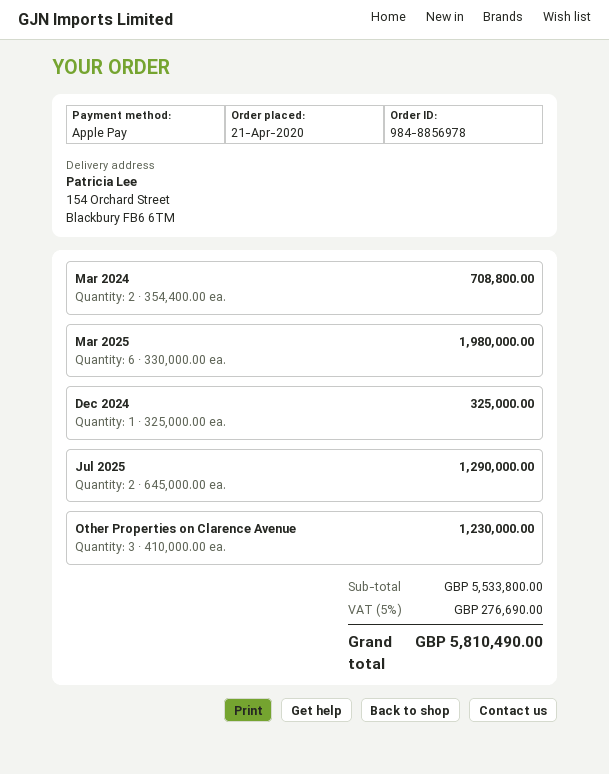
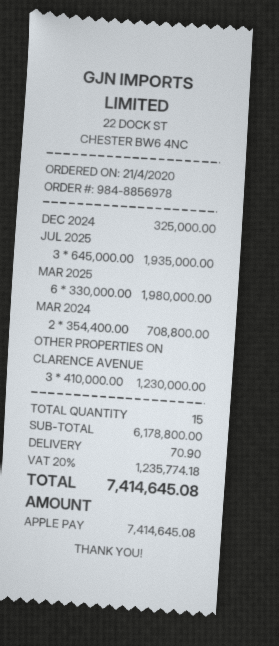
Jul 2025: 2 x 645000.00 = 1290000.00 -> 3 x 645000.00 = 1935000.00
subtotal: 5533800.00 -> 6178800.00
shipping: none -> 70.90
tax: 5% = 276690.00 -> 20% = 1235774.18
total: 5810490.00 -> 7414645.08

